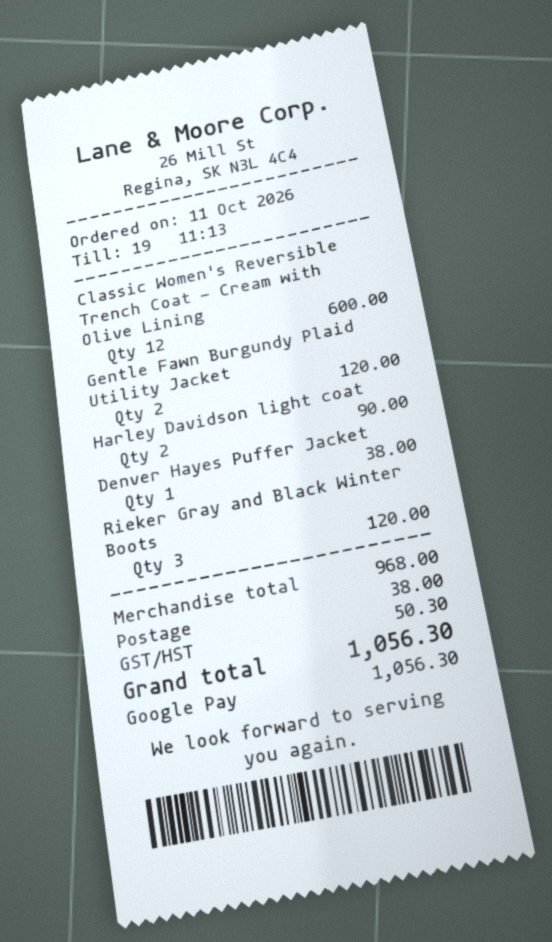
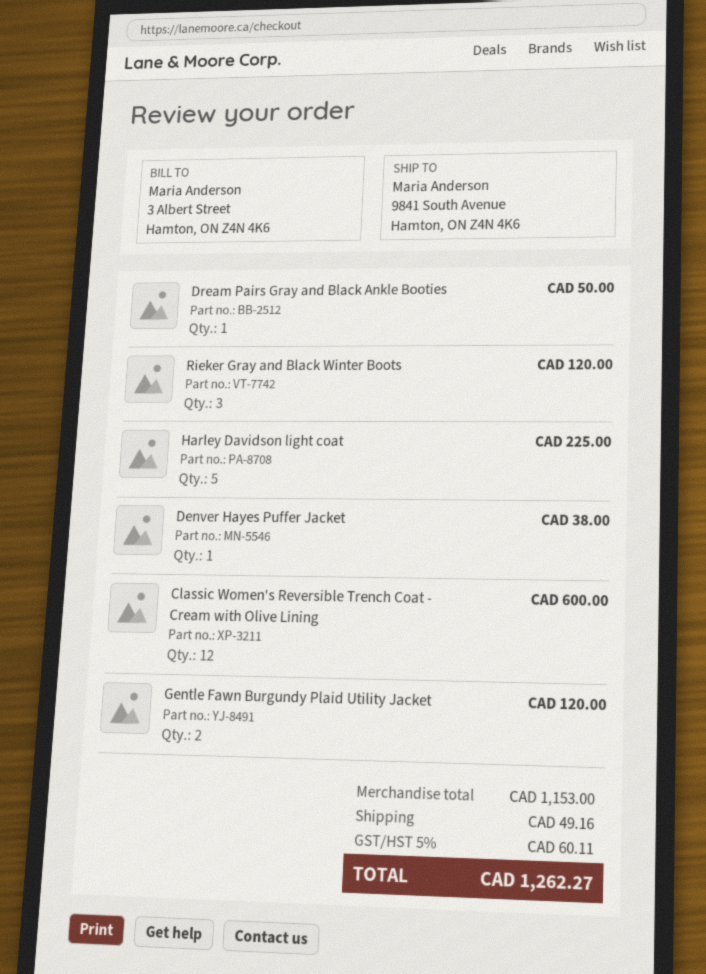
Harley Davidson light coat: 2 for 90.00 -> 5 for 225.00
Dream Pairs Gray and Black Ankle Booties: none -> 1 for 50.00
subtotal: 968.00 -> 1153.00
shipping: 38.00 -> 49.16
tax: 50.30 -> 60.11
total: 1056.30 -> 1262.27

